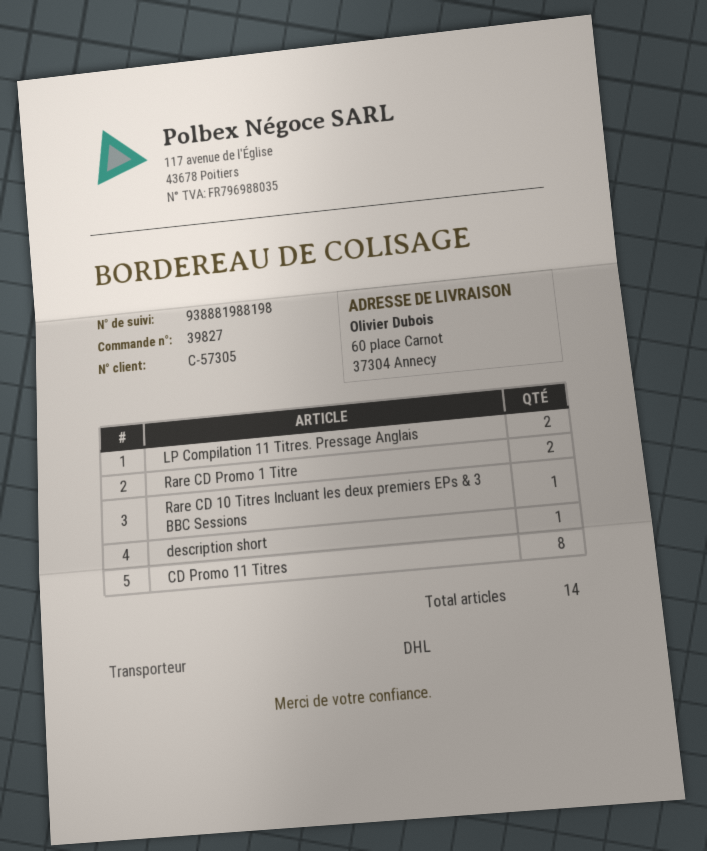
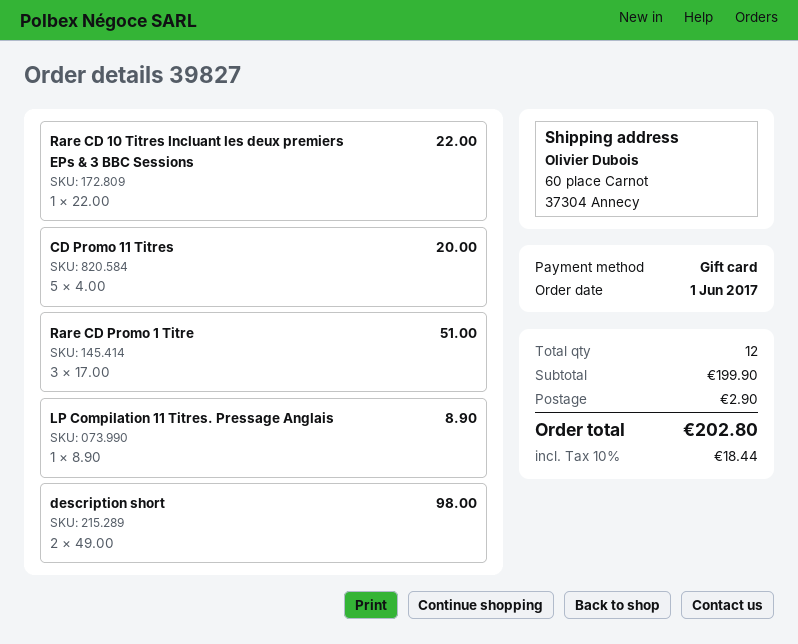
LP Compilation 11 Titres. Pressage Anglais: 2 -> 1
Rare CD Promo 1 Titre: 2 -> 3
description short: 1 -> 2
CD Promo 11 Titres: 8 -> 5
total quantity: 14 -> 12

